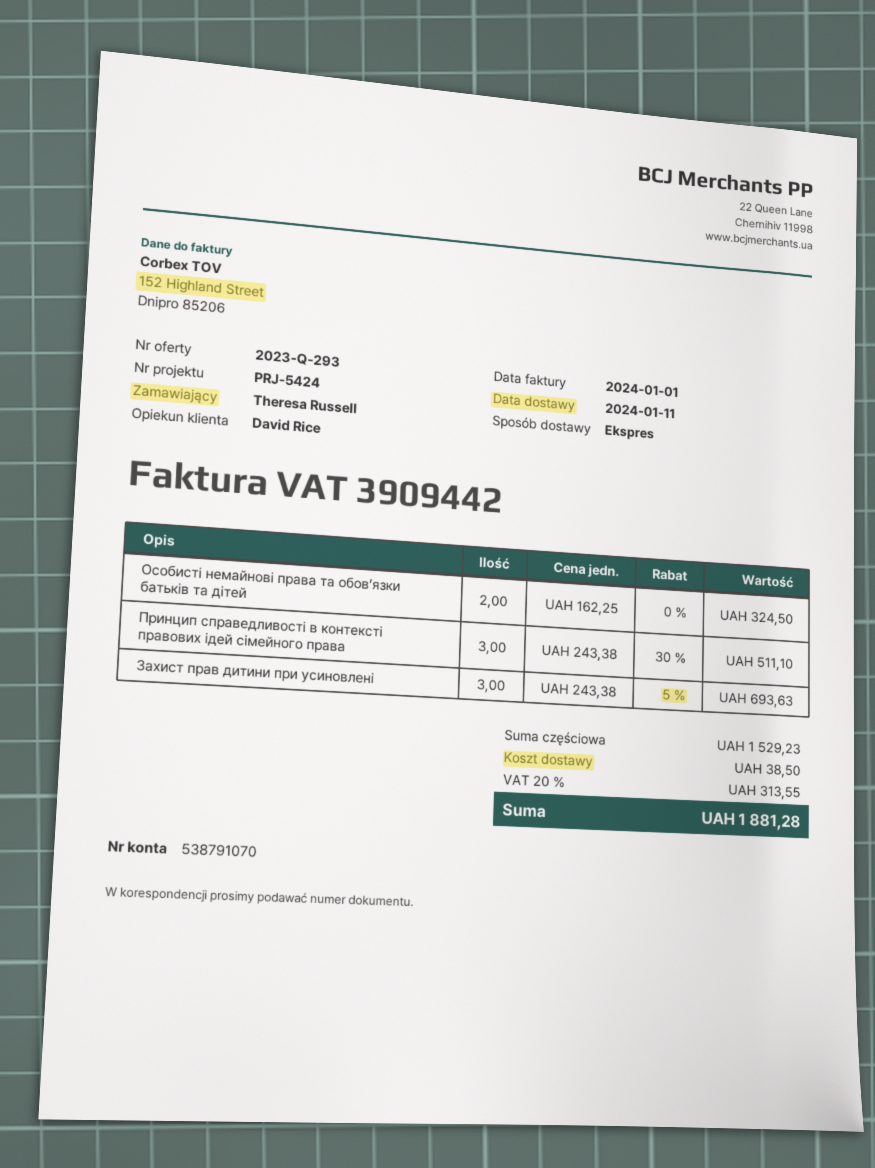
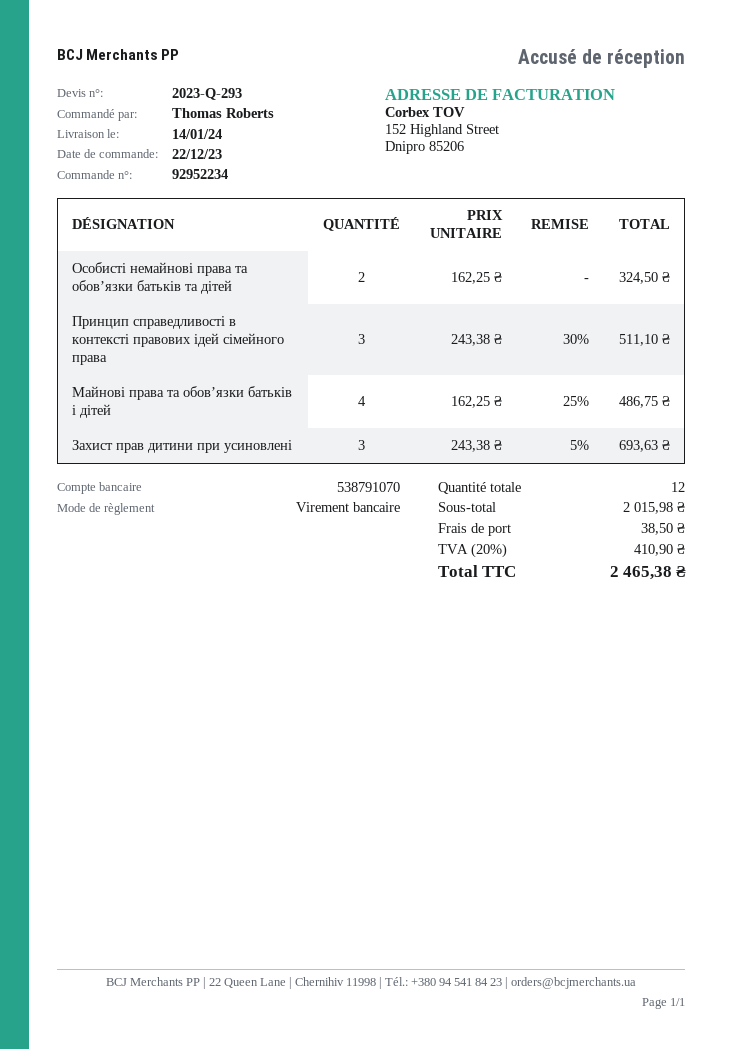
delivery date: 2024-01-11 -> 2024-01-14
ordered by: Theresa Russell -> Thomas Roberts
Майнові права та обов’язки батьків і дітей: none -> 4 x 162.25 - 25% = 486.75
subtotal: 1529.23 -> 2015.98
tax: 20% = 313.55 -> 20% = 410.90
total: 1881.28 -> 2465.38

